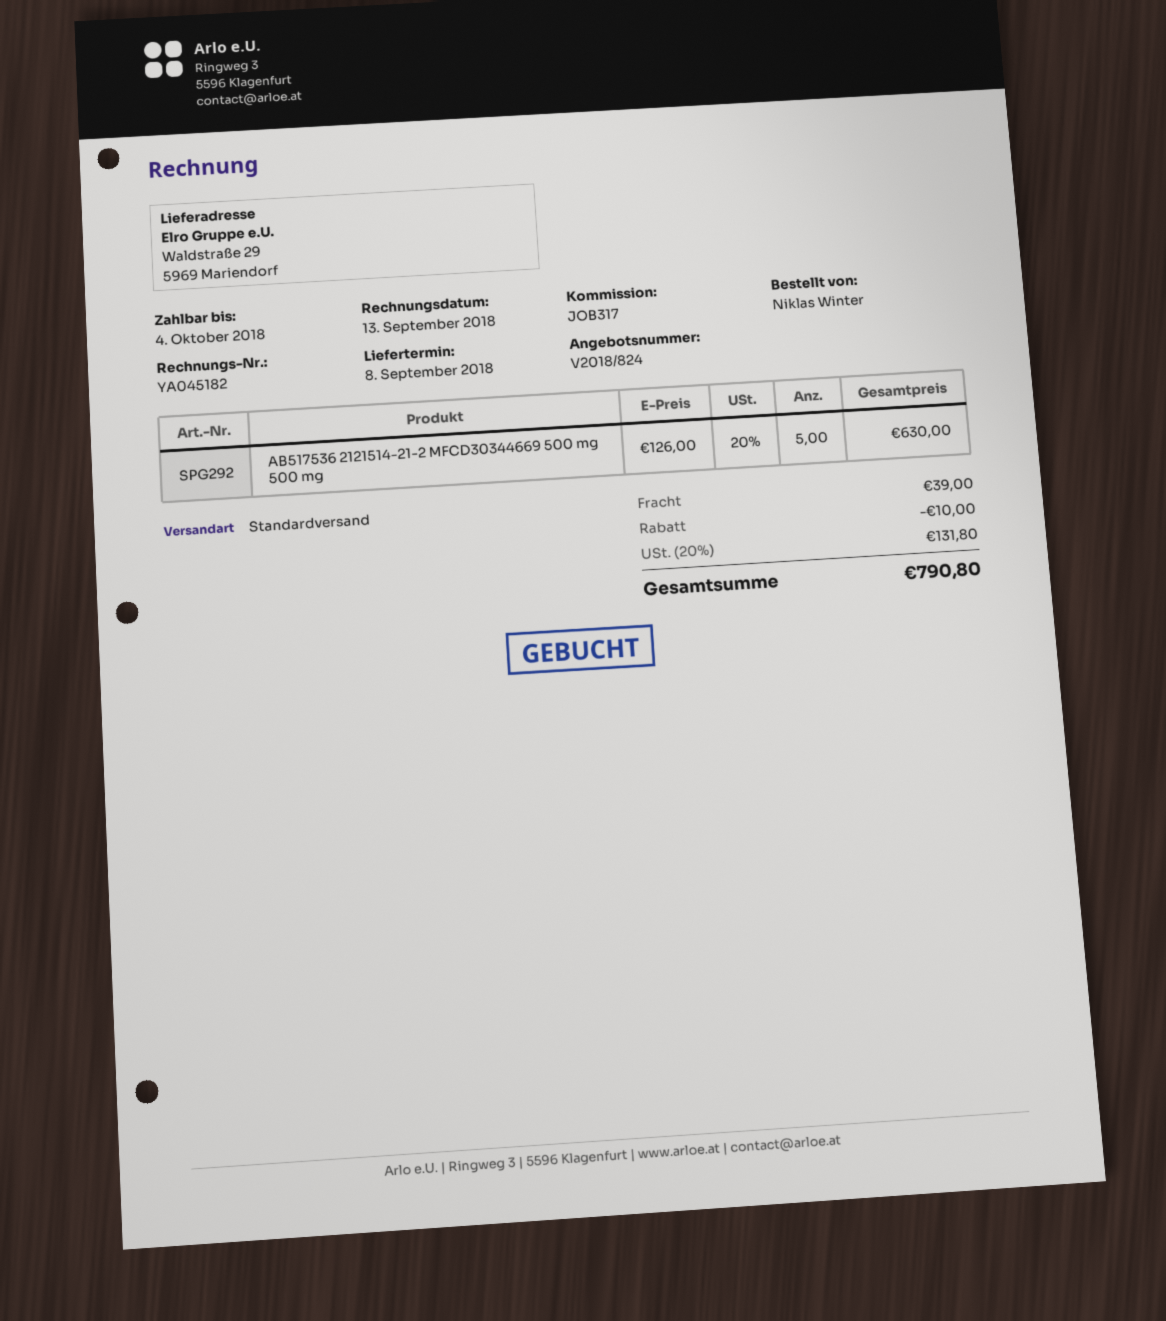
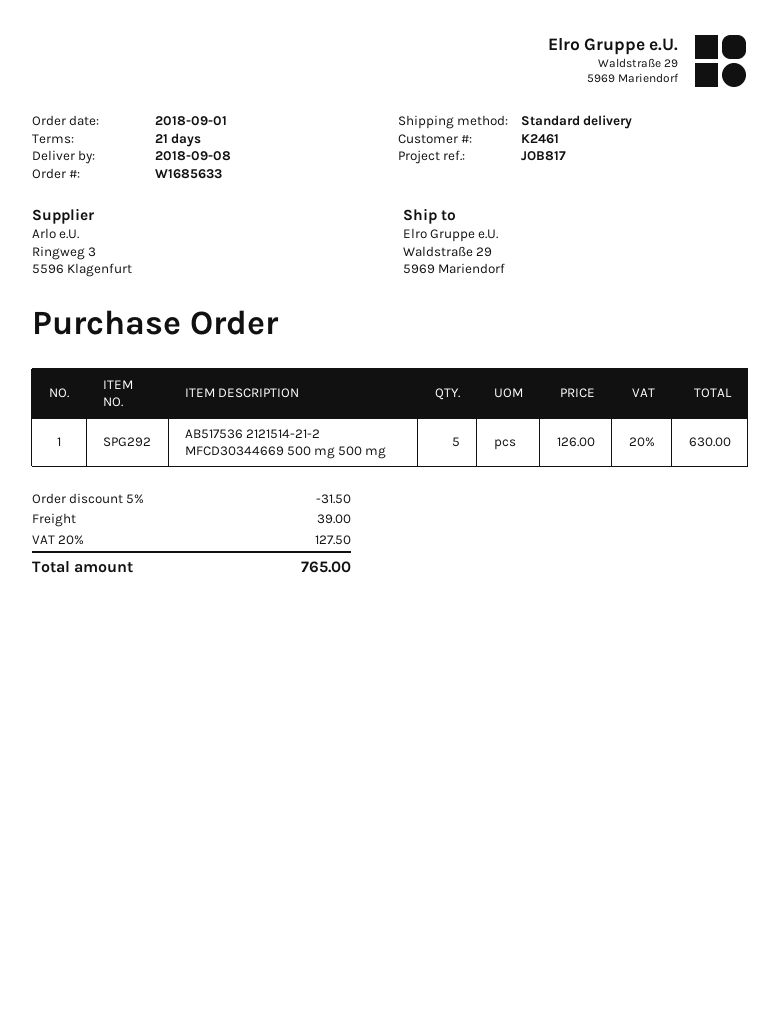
reference: JOB317 -> JOB817
discount: 10.00 -> 31.50
tax: 20% = 131.80 -> 20% = 127.50
total: 790.80 -> 765.00

